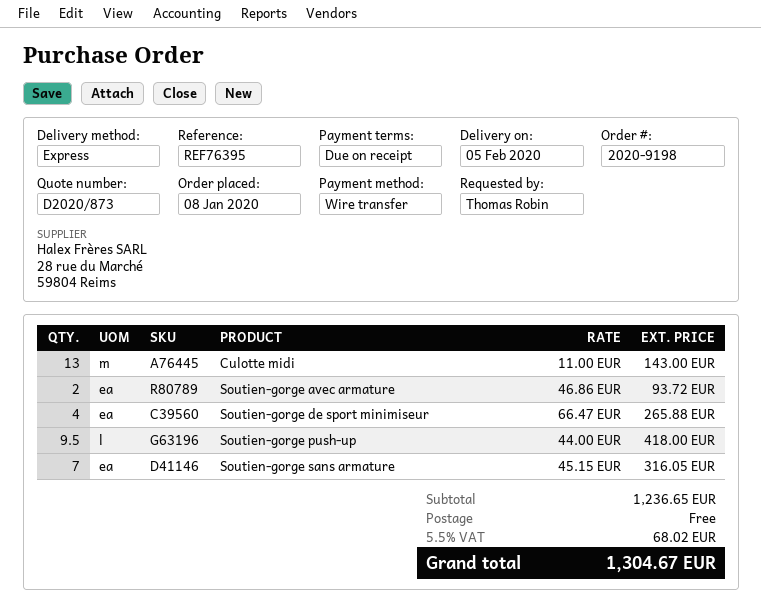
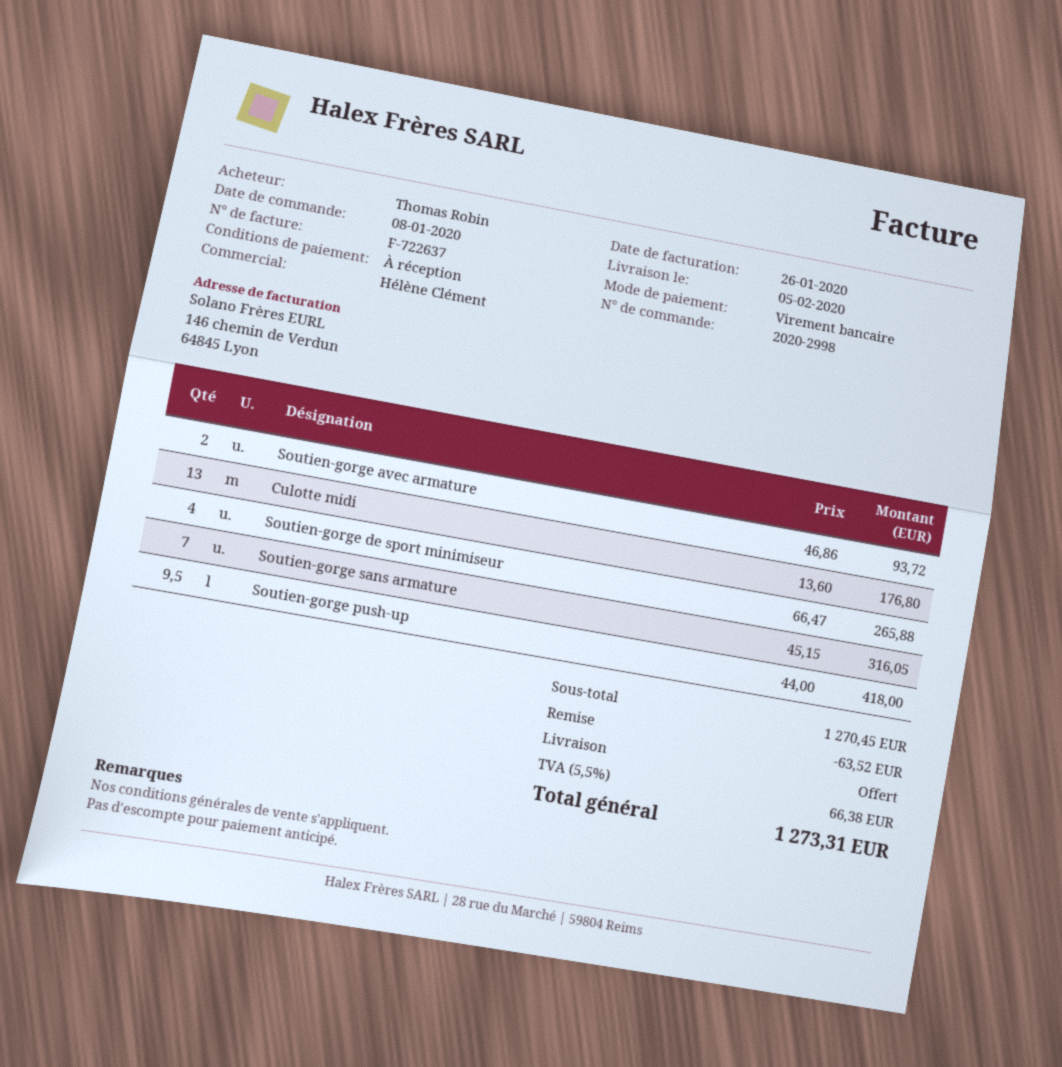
order number: 2020-9198 -> 2020-2998
Culotte midi: 13 x 11.00 = 143.00 -> 13 x 13.60 = 176.80
subtotal: 1236.65 -> 1270.45
discount: none -> 63.52
tax: 5.5% = 68.02 -> 5.5% = 66.38
total: 1304.67 -> 1273.31

